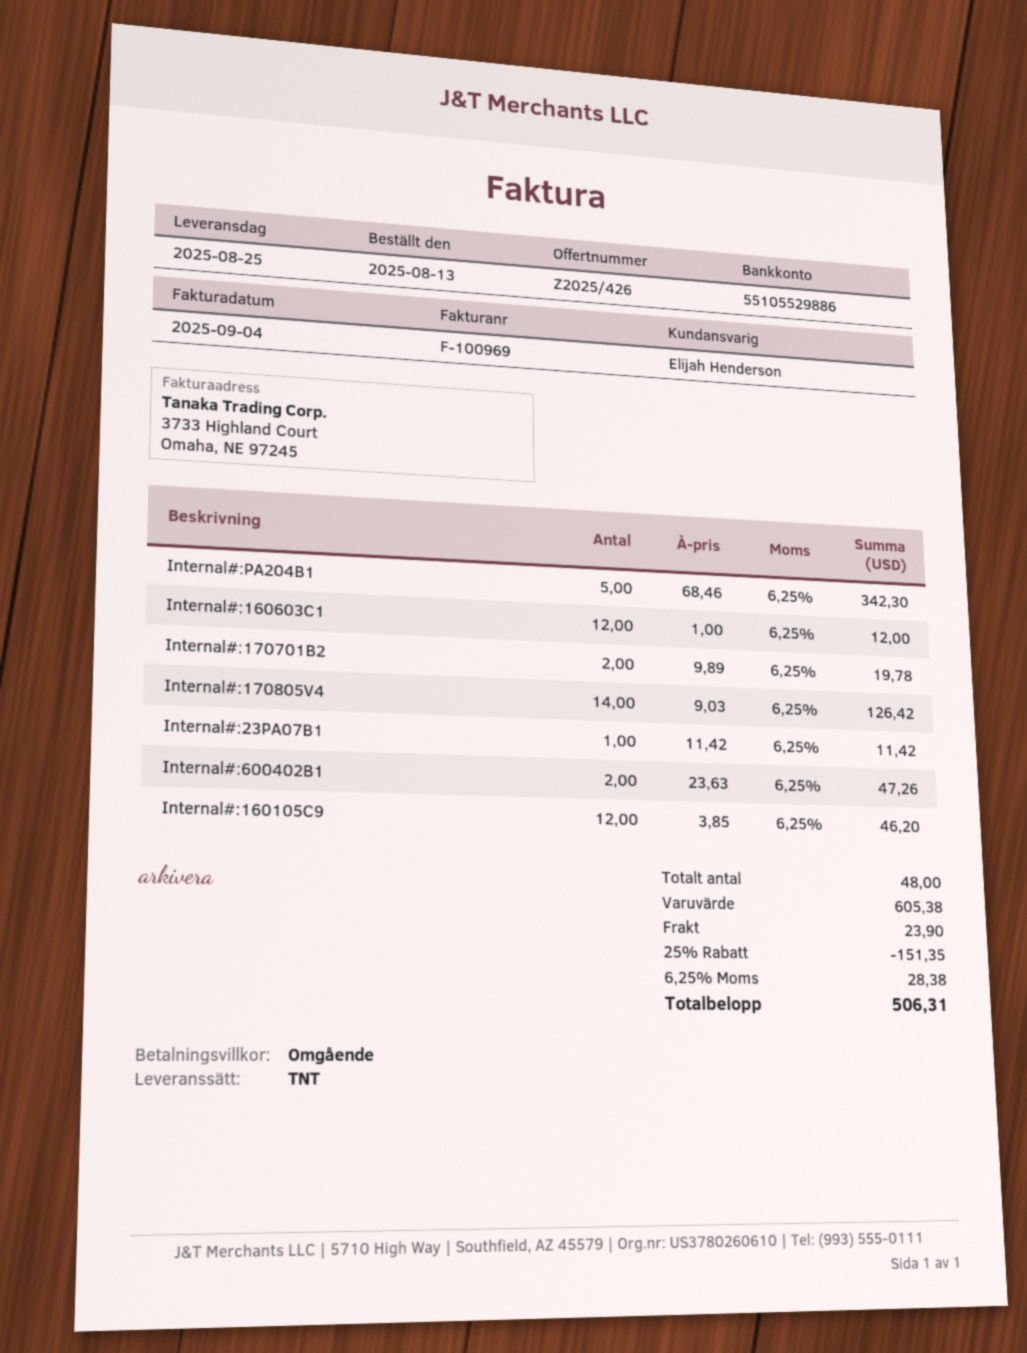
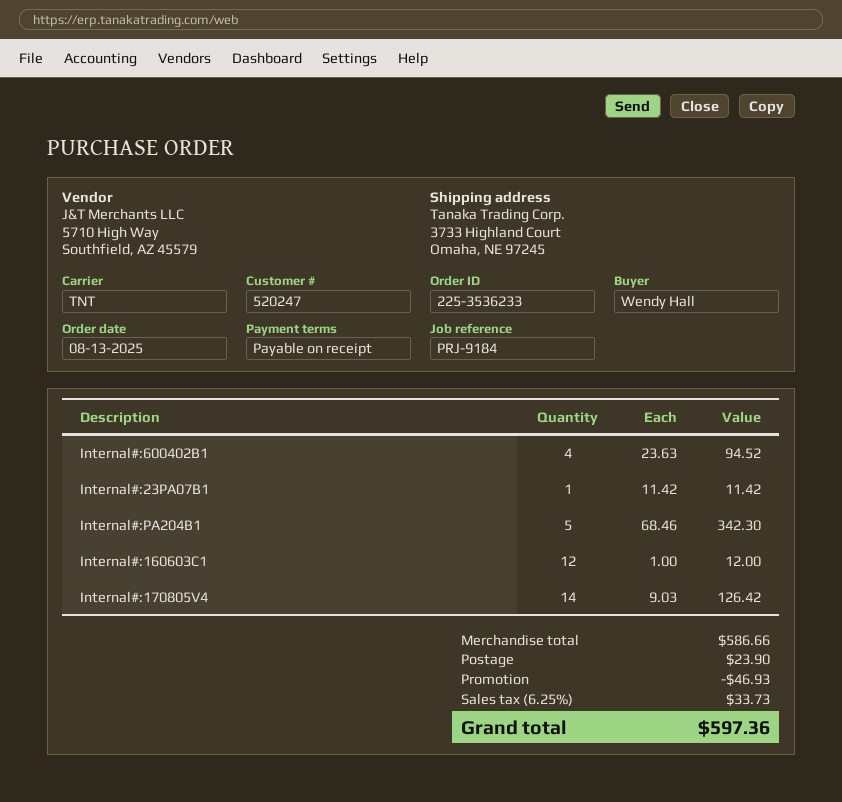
Internal#:170701B2: 2 x 9.89 = 19.78 -> none
Internal#:600402B1: 2 x 23.63 = 47.26 -> 4 x 23.63 = 94.52
Internal#:160105C9: 12 x 3.85 = 46.20 -> none
subtotal: 605.38 -> 586.66
discount: 151.35 -> 46.93
tax: 6.25% = 28.38 -> 6.25% = 33.73
total: 506.31 -> 597.36

